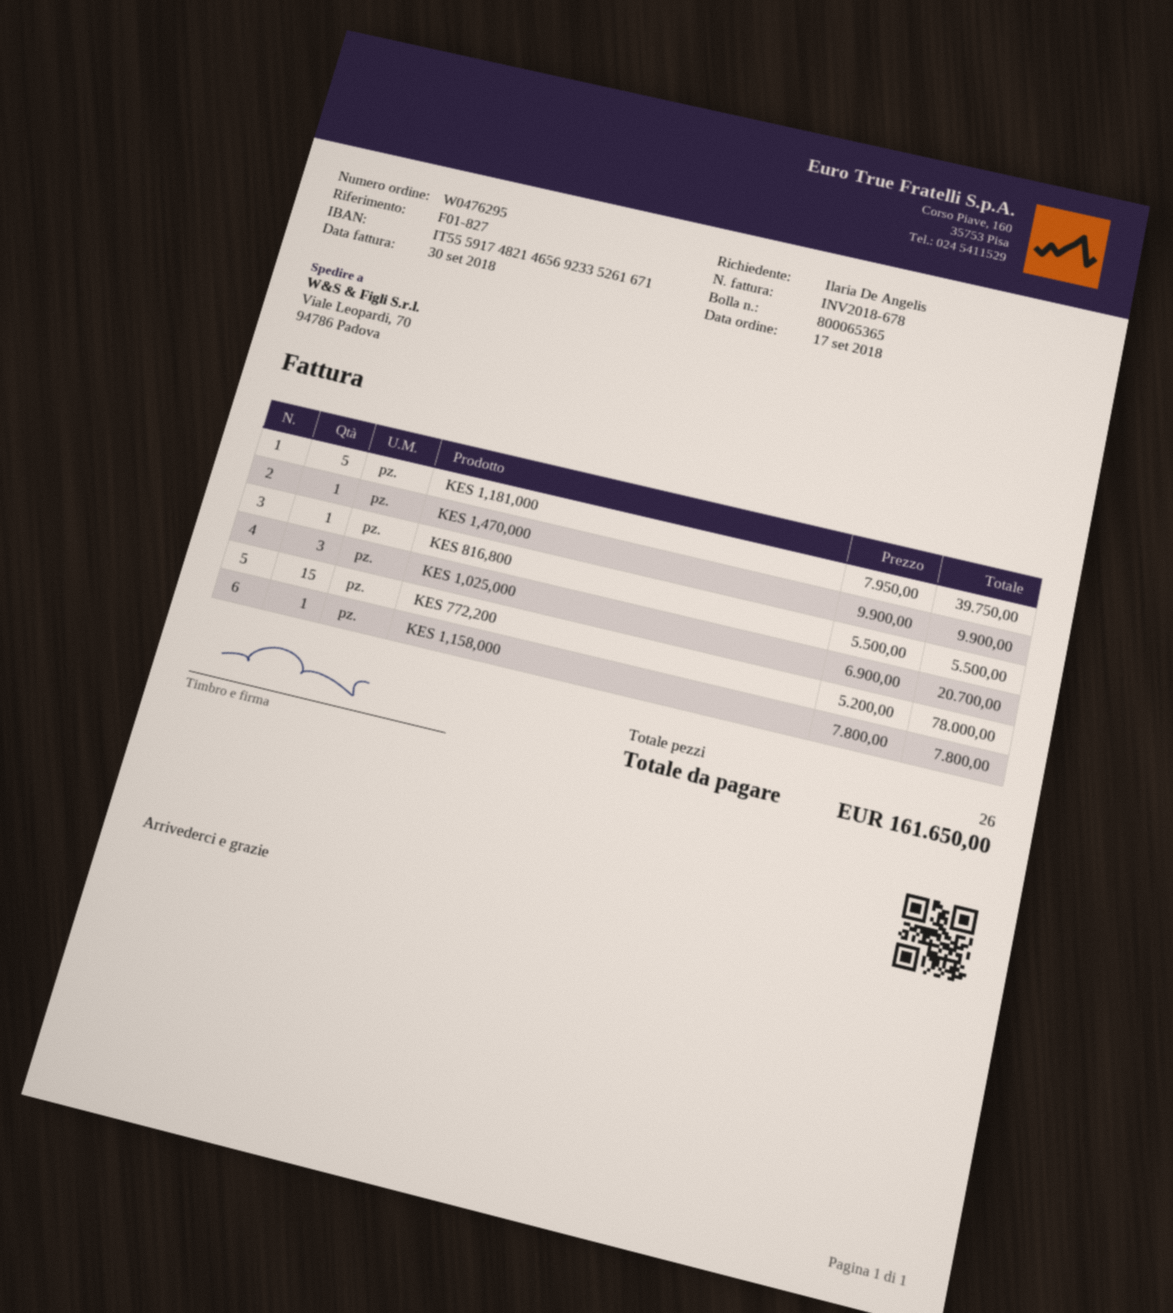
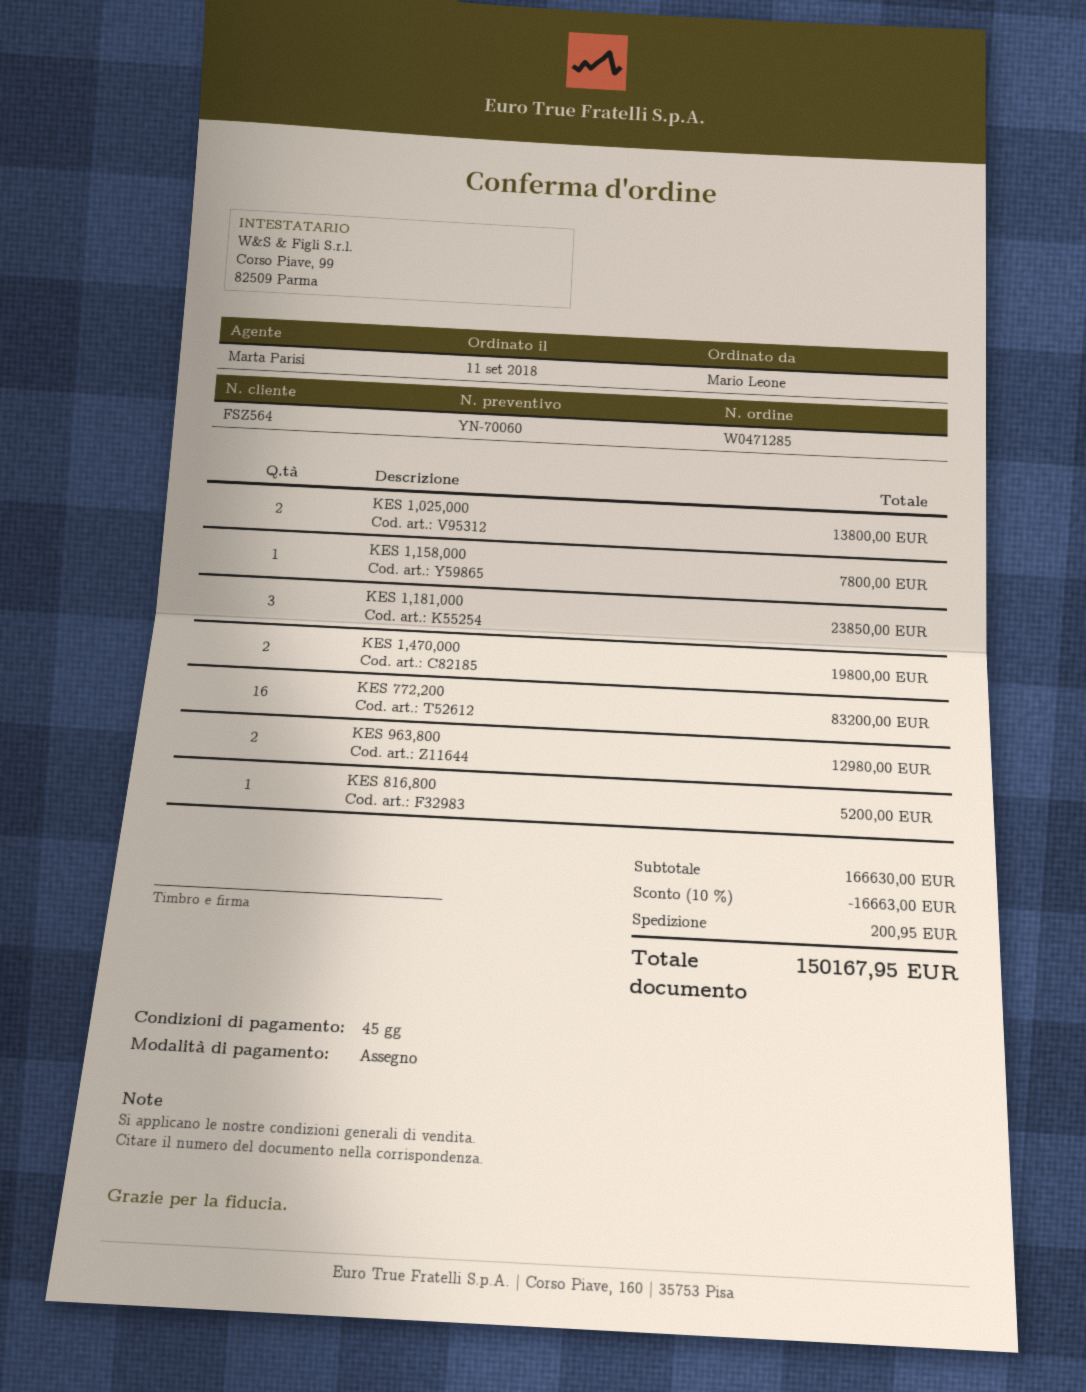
order number: W0476295 -> W0471285
order date: 2018-09-17 -> 2018-09-11
ordered by: Ilaria De Angelis -> Mario Leone
KES 1,181,000: 5 for 39750.00 -> 3 for 23850.00
KES 1,470,000: 1 for 9900.00 -> 2 for 19800.00
KES 816,800: 1 for 5500.00 -> 1 for 5200.00
KES 1,025,000: 3 for 20700.00 -> 2 for 13800.00
KES 772,200: 15 for 78000.00 -> 16 for 83200.00
KES 963,800: none -> 2 for 12980.00
discount: none -> 10% = 16663.00
shipping: none -> 200.95
total: 161650.00 -> 150167.95

